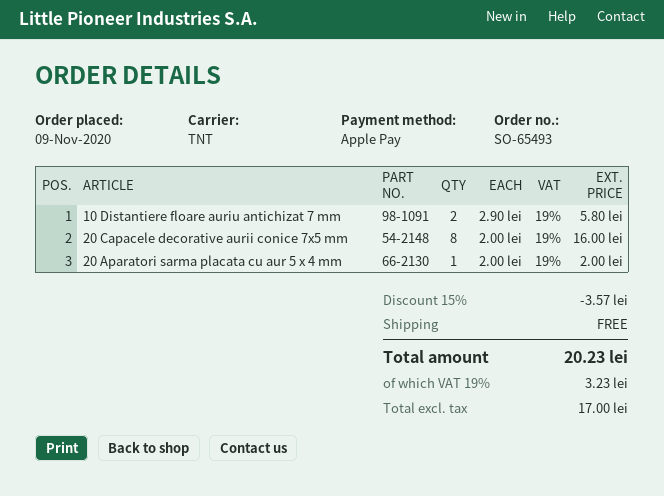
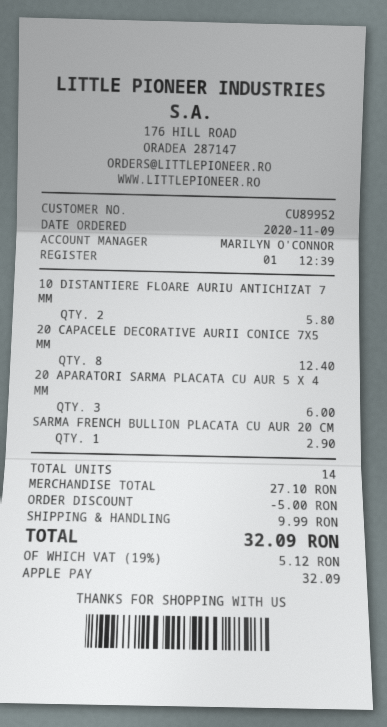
20 Capacele decorative aurii conice 7x5 mm: 8 for 16.00 -> 8 for 12.40
20 Aparatori sarma placata cu aur 5 x 4 mm: 1 for 2.00 -> 3 for 6.00
SARMA FRENCH BULLION PLACATA CU AUR 20 CM: none -> 1 for 2.90
discount: 3.57 -> 5.00
shipping: 0.00 -> 9.99
tax: 19% = 3.23 -> 19% = 5.12
total: 20.23 -> 32.09

